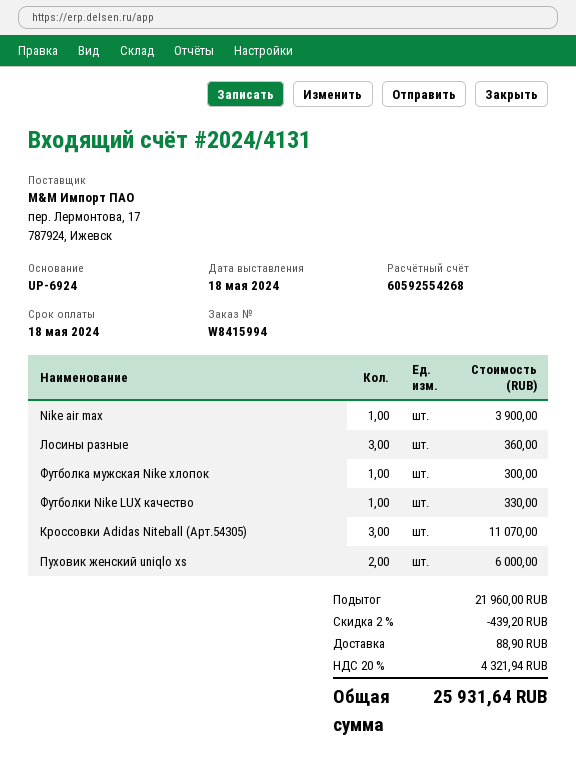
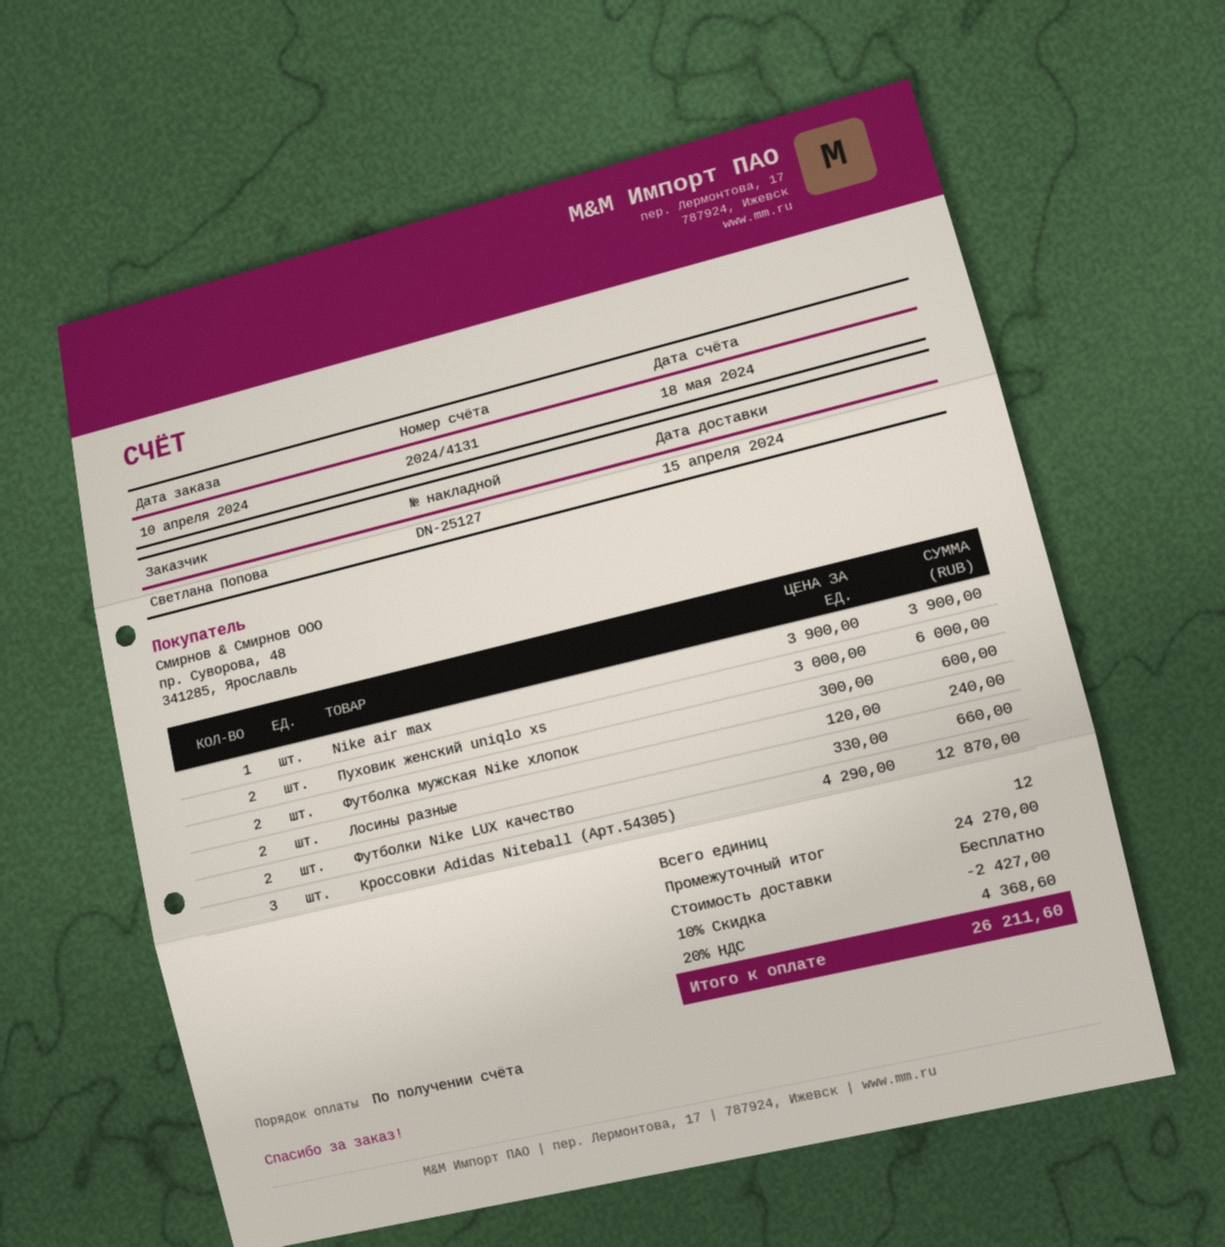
Лосины разные: 3 for 360.00 -> 2 for 240.00
Футболка мужская Nike хлопок: 1 for 300.00 -> 2 for 600.00
Футболки Nike LUX качество: 1 for 330.00 -> 2 for 660.00
Кроссовки Adidas Niteball (Арт.54305): 3 for 11070.00 -> 3 for 12870.00
subtotal: 21960.00 -> 24270.00
discount: 2% = 439.20 -> 10% = 2427.00
shipping: 88.90 -> 0.00
tax: 20% = 4321.94 -> 20% = 4368.60
total: 25931.64 -> 26211.60

